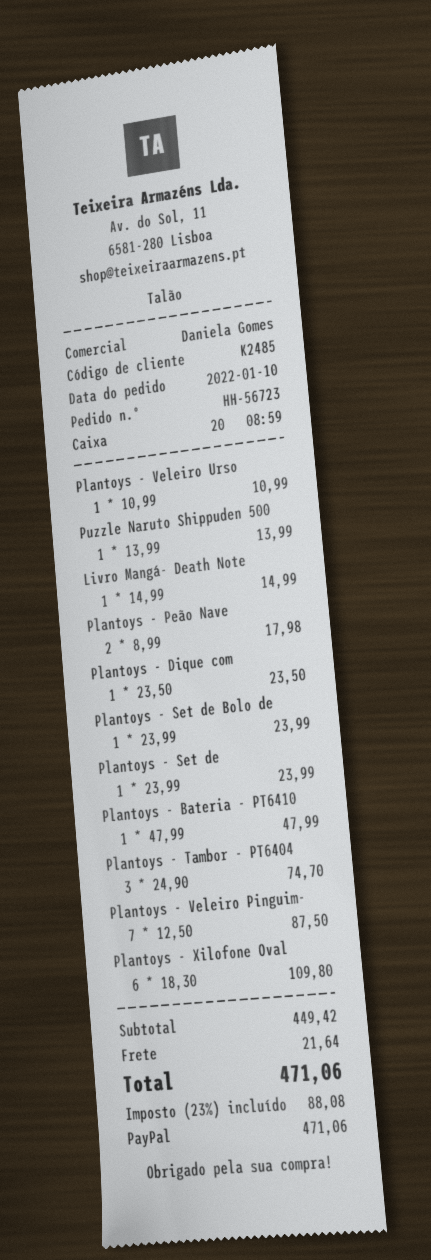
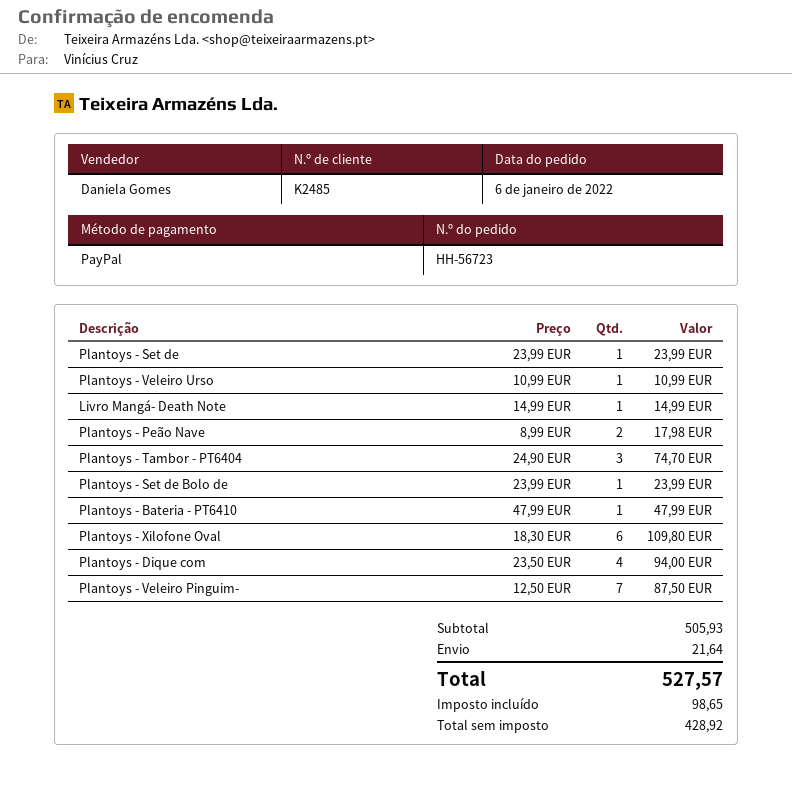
order date: 2022-01-10 -> 2022-01-06
Puzzle Naruto Shippuden 500: 1 x 13.99 = 13.99 -> none
Plantoys - Dique com: 1 x 23.50 = 23.50 -> 4 x 23.50 = 94.00
subtotal: 449.42 -> 505.93
tax: 88.08 -> 98.65
total: 471.06 -> 527.57

